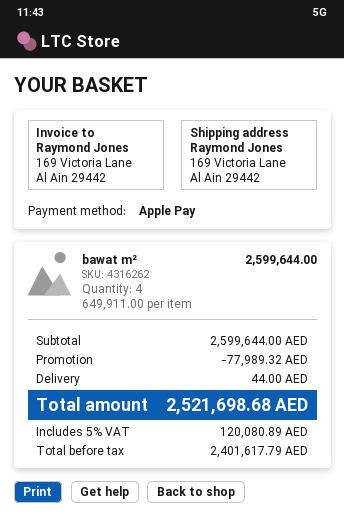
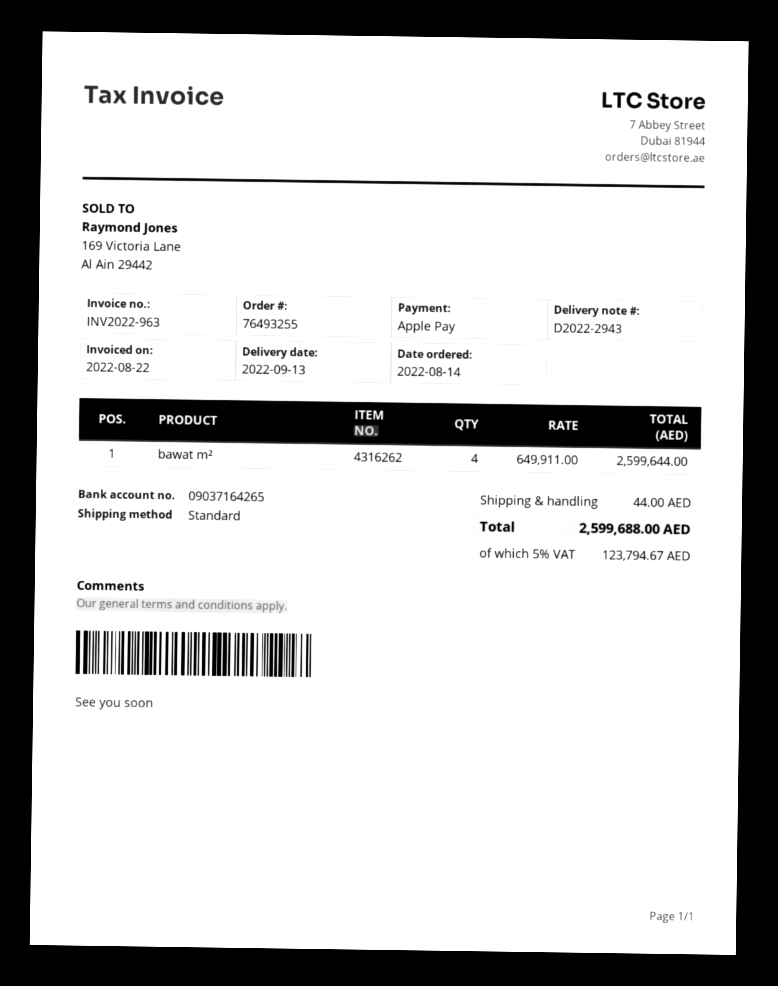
discount: 77989.32 -> none
tax: 5% = 120080.89 -> 5% = 123794.67
total: 2521698.68 -> 2599688.00

